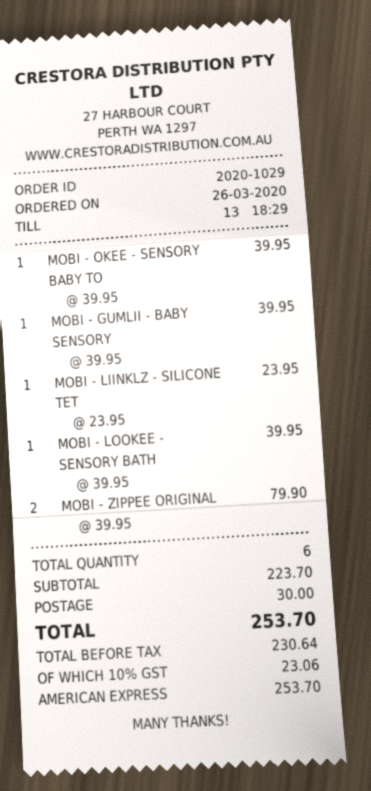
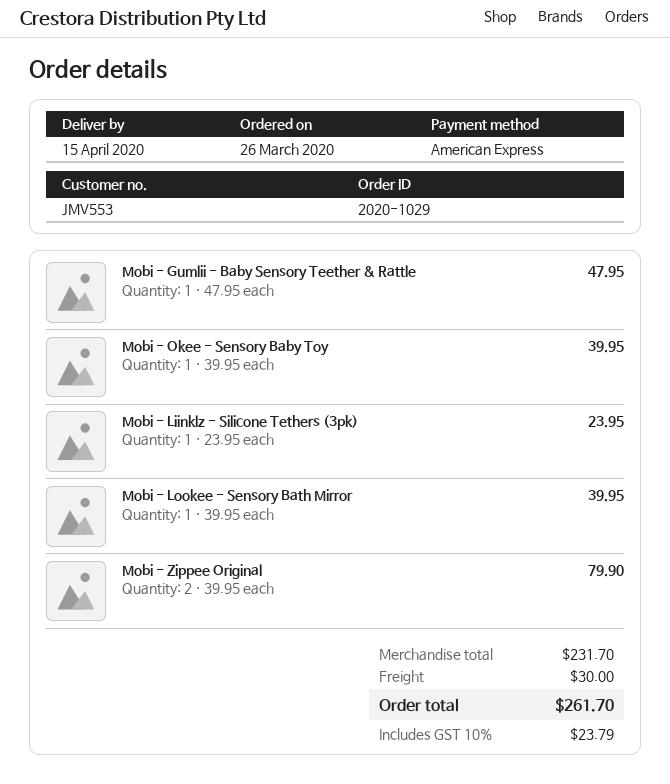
MOBI - GUMLII - BABY SENSORY: 1 x 39.95 = 39.95 -> 1 x 47.95 = 47.95
subtotal: 223.70 -> 231.70
tax: 10% = 23.06 -> 10% = 23.79
total: 253.70 -> 261.70

